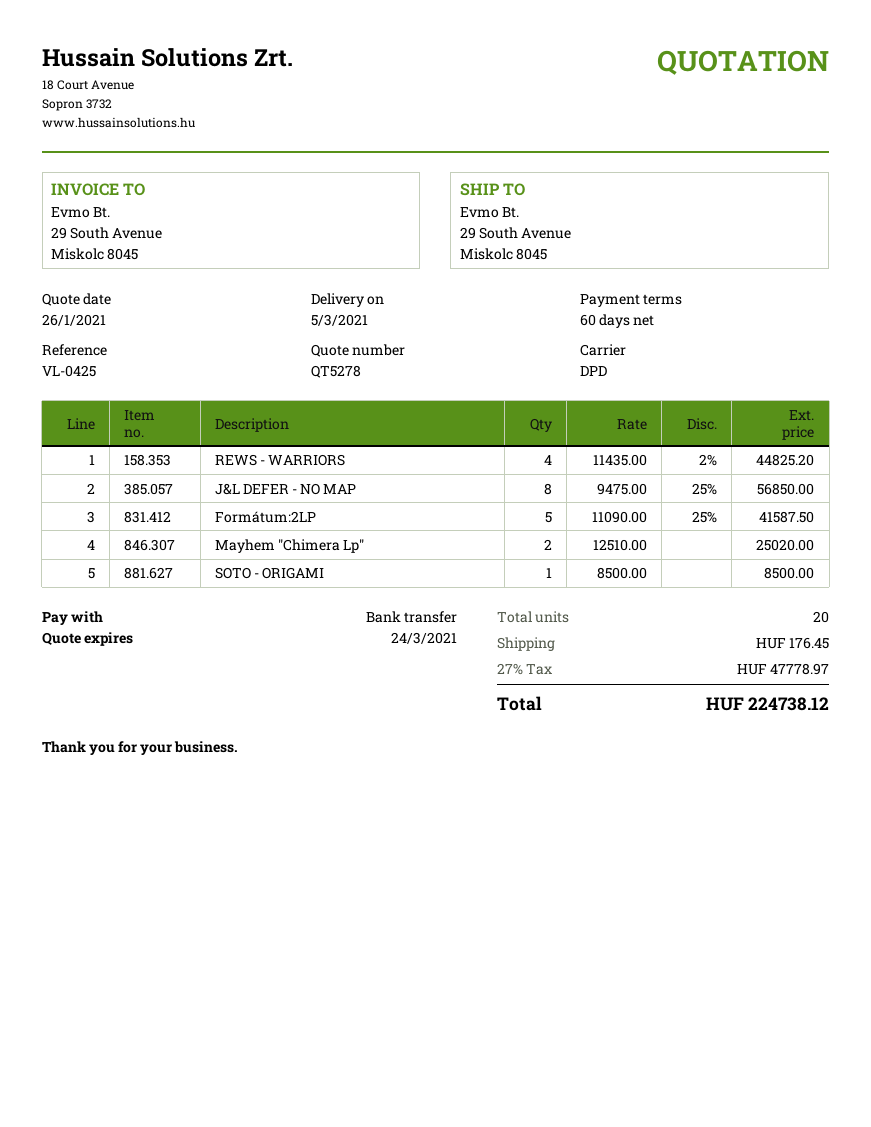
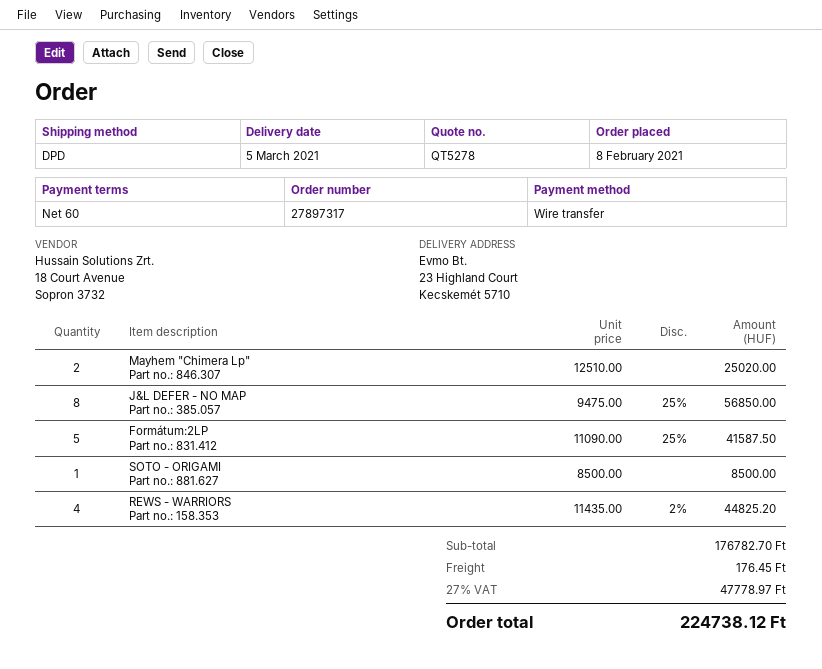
ship to: 29 South Avenue, Miskolc 8045 -> 23 Highland Court, Kecskemét 5710

